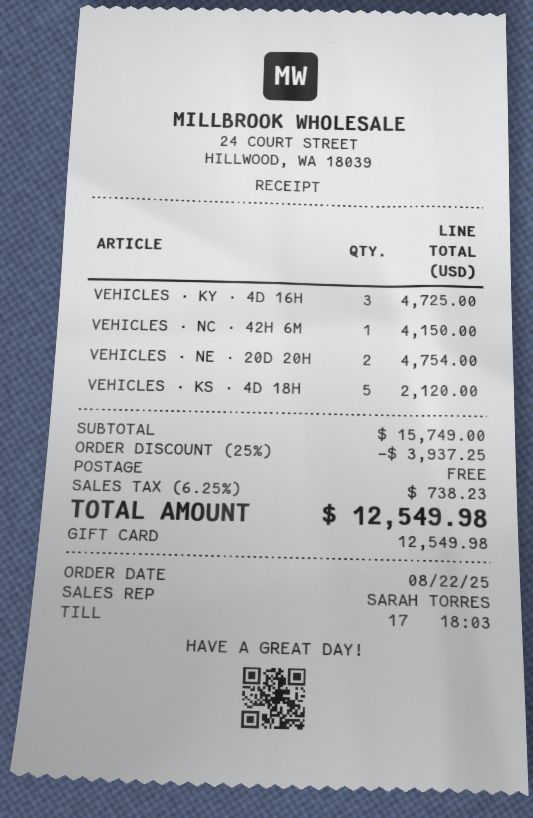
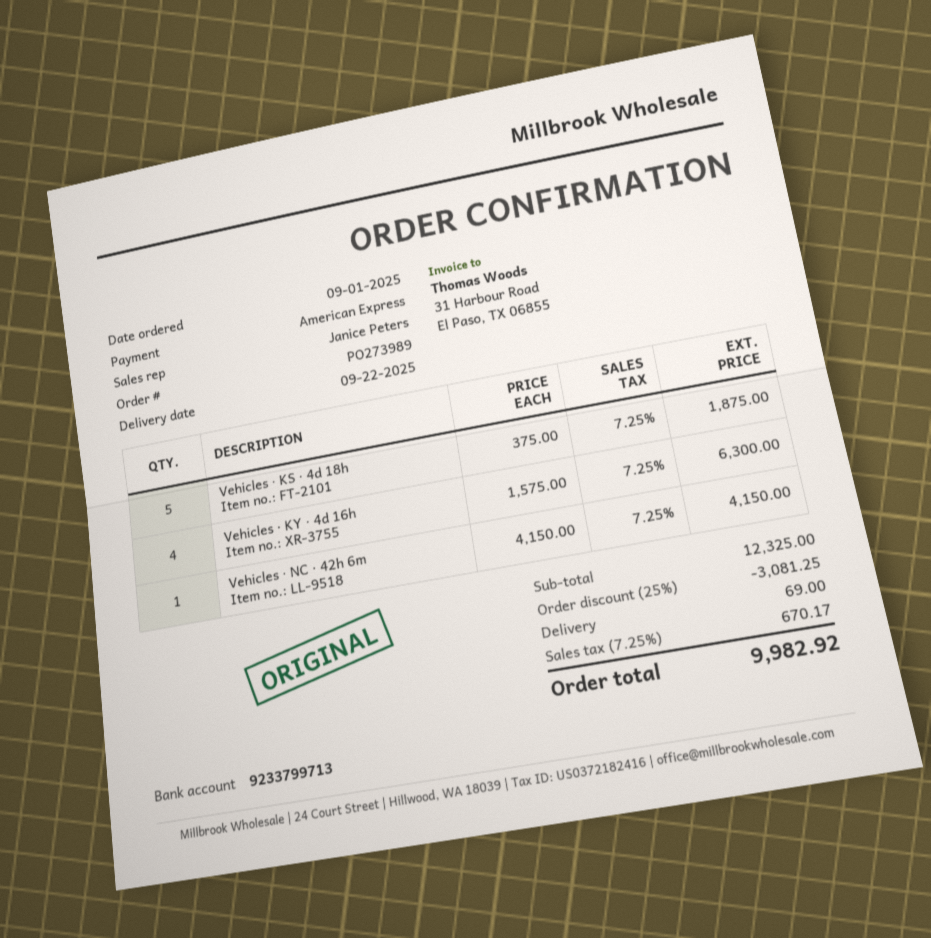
order date: 2025-08-22 -> 2025-09-01
sales rep: SARAH TORRES -> Janice Peters
payment method: gift card -> American Express
VEHICLES · KY · 4D 16H: 3 for 4725.00 -> 4 for 6300.00
VEHICLES · NE · 20D 20H: 2 for 4754.00 -> none
VEHICLES · KS · 4D 18H: 5 for 2120.00 -> 5 for 1875.00
subtotal: 15749.00 -> 12325.00
discount: 25% = 3937.25 -> 25% = 3081.25
shipping: 0.00 -> 69.00
tax: 6.25% = 738.23 -> 7.25% = 670.17
total: 12549.98 -> 9982.92

